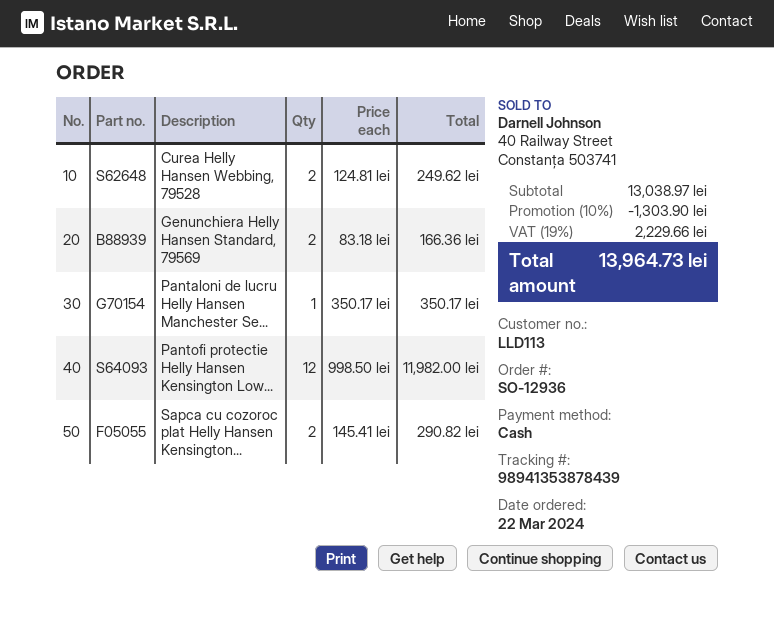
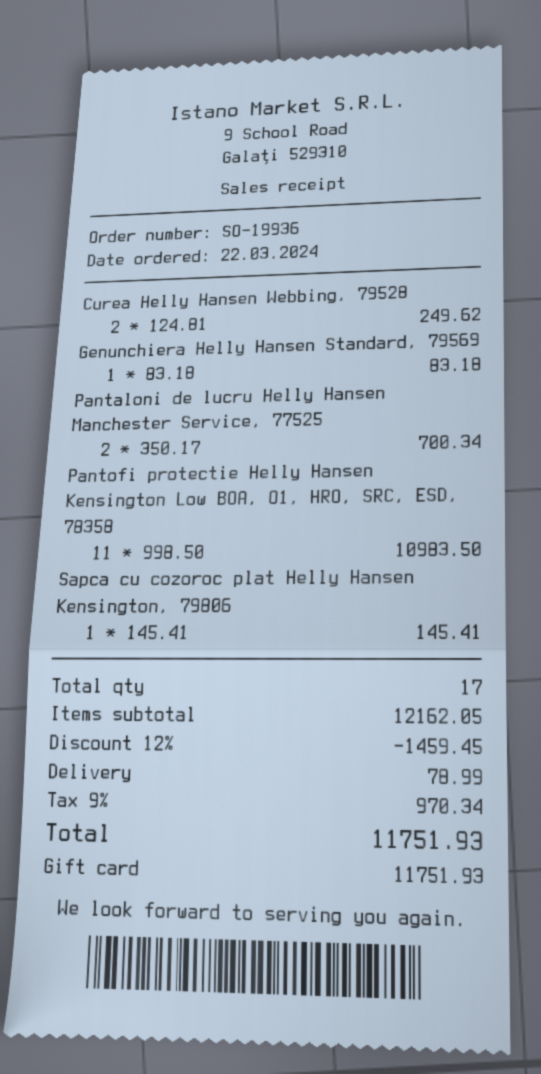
order number: SO-12936 -> SO-19936
payment method: cash -> gift card
Genunchiera Helly Hansen Standard, 79569: 2 x 83.18 = 166.36 -> 1 x 83.18 = 83.18
Pantaloni de lucru Helly Hansen Manchester Se...: 1 x 350.17 = 350.17 -> 2 x 350.17 = 700.34
Pantofi protectie Helly Hansen Kensington Low...: 12 x 998.50 = 11982.00 -> 11 x 998.50 = 10983.50
Sapca cu cozoroc plat Helly Hansen Kensington...: 2 x 145.41 = 290.82 -> 1 x 145.41 = 145.41
subtotal: 13038.97 -> 12162.05
discount: 10% = 1303.90 -> 12% = 1459.45
shipping: none -> 78.99
tax: 19% = 2229.66 -> 9% = 970.34
total: 13964.73 -> 11751.93

